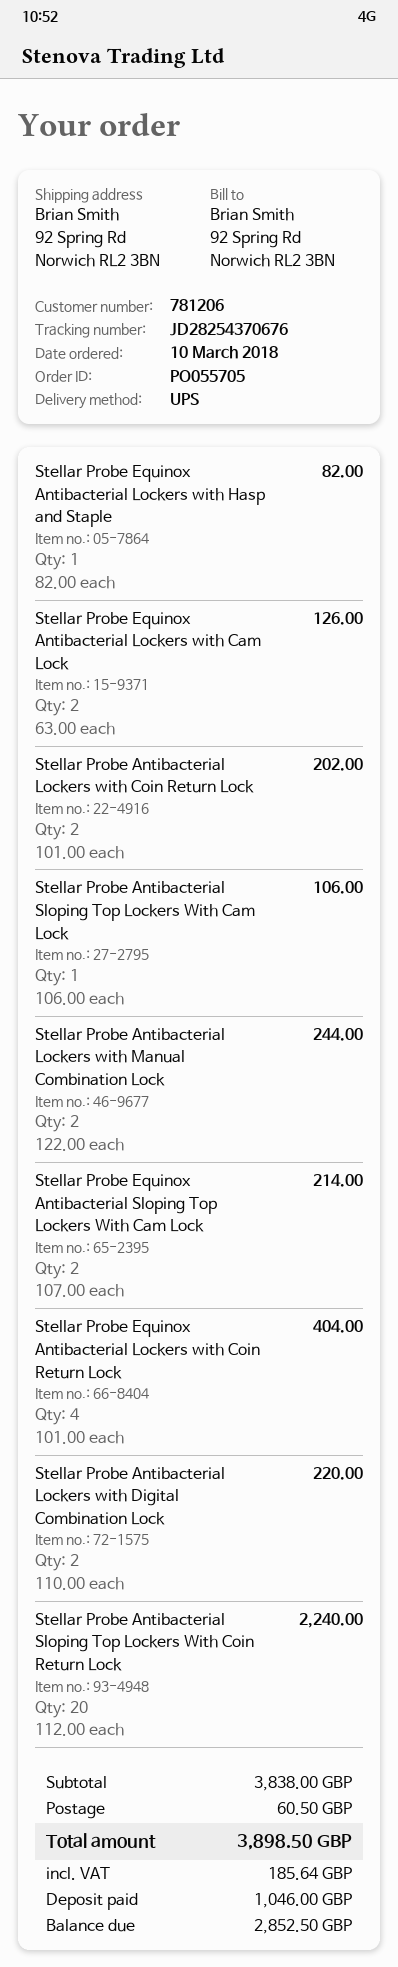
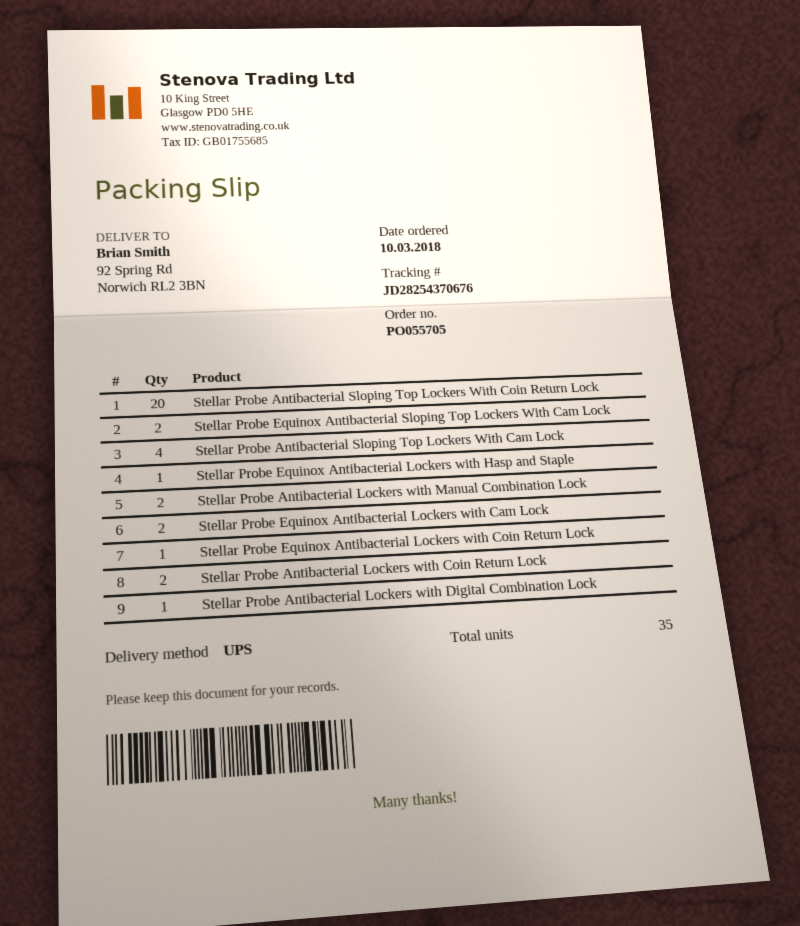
Stellar Probe Antibacterial Sloping Top Lockers With Cam Lock: 1 -> 4
Stellar Probe Equinox Antibacterial Lockers with Coin Return Lock: 4 -> 1
Stellar Probe Antibacterial Lockers with Digital Combination Lock: 2 -> 1

